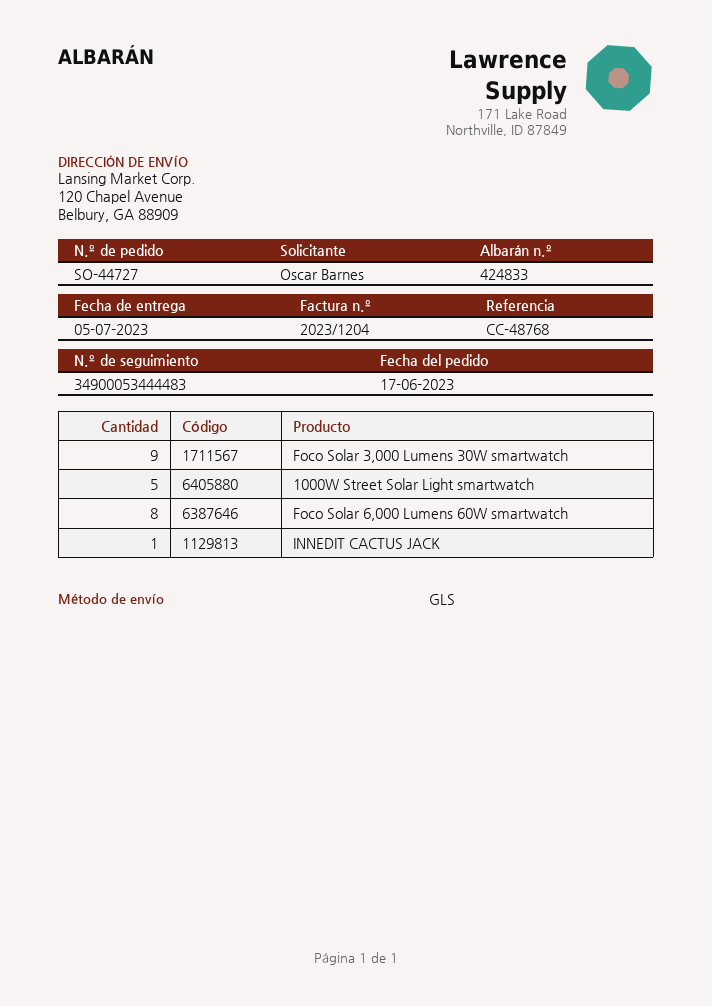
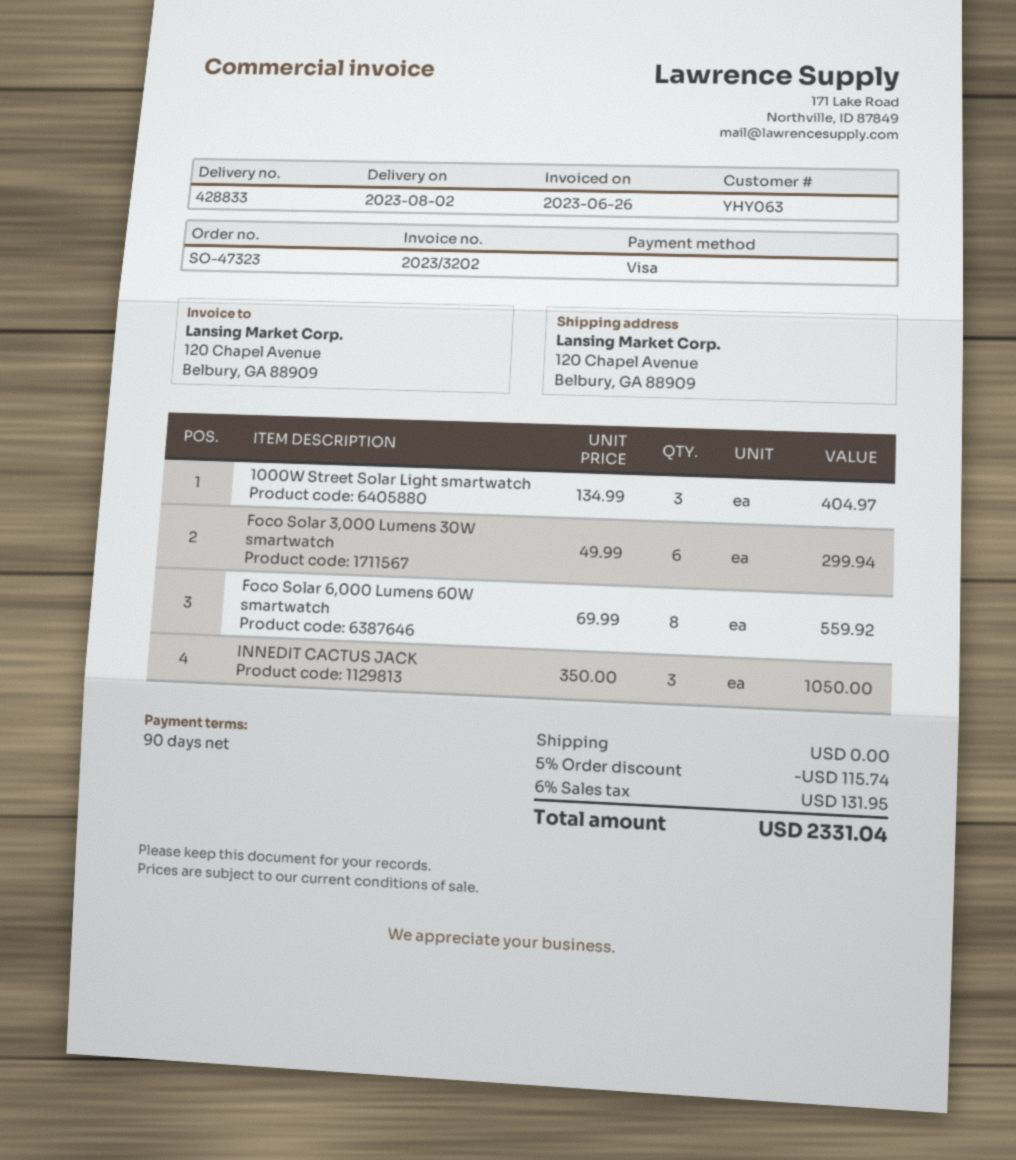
order number: SO-44727 -> SO-47323
delivery note number: 424833 -> 428833
delivery date: 2023-07-05 -> 2023-08-02
invoice number: 2023/1204 -> 2023/3202
Foco Solar 3,000 Lumens 30W smartwatch: 9 -> 6
1000W Street Solar Light smartwatch: 5 -> 3
INNEDIT CACTUS JACK: 1 -> 3

